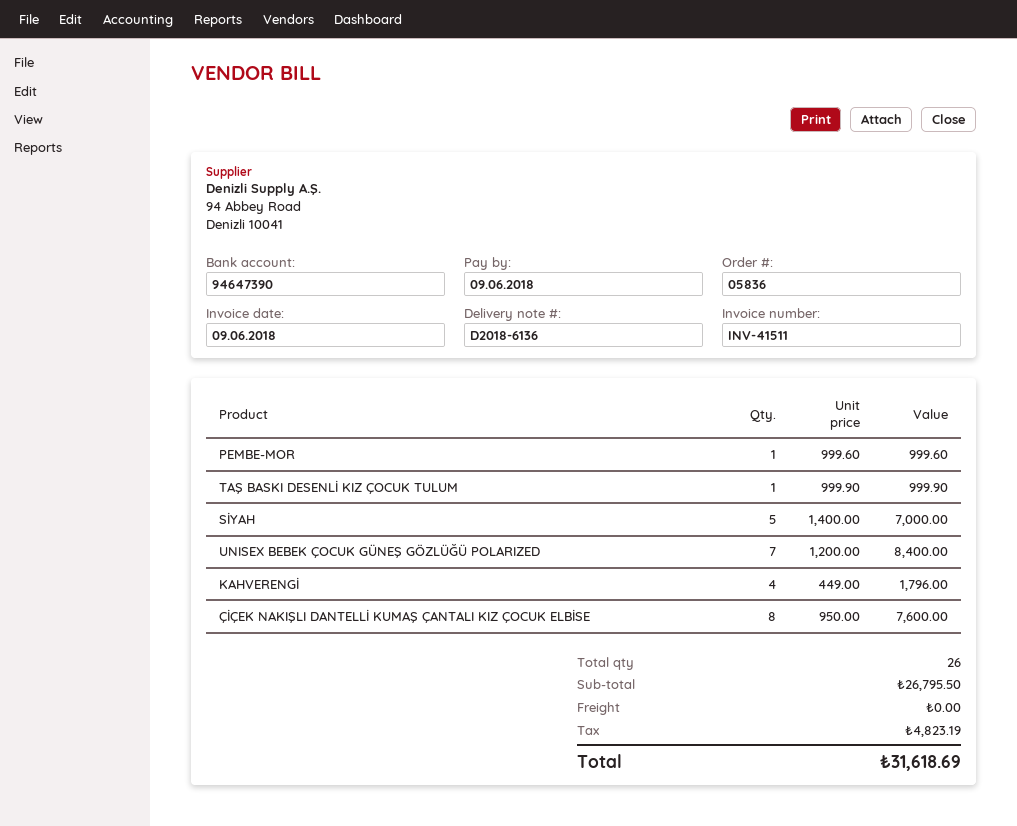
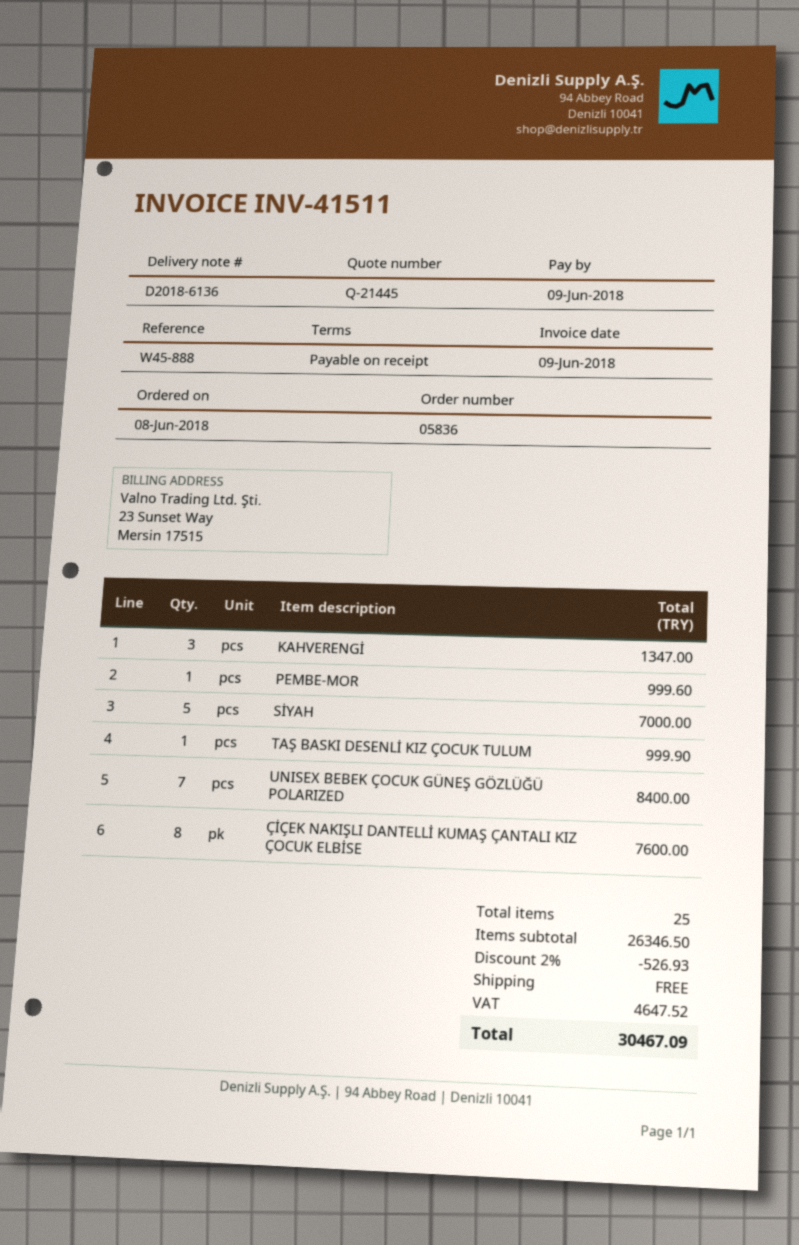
KAHVERENGİ: 4 for 1796.00 -> 3 for 1347.00
total quantity: 26 -> 25
subtotal: 26795.50 -> 26346.50
discount: none -> 2% = 526.93
tax: 4823.19 -> 4647.52
total: 31618.69 -> 30467.09

